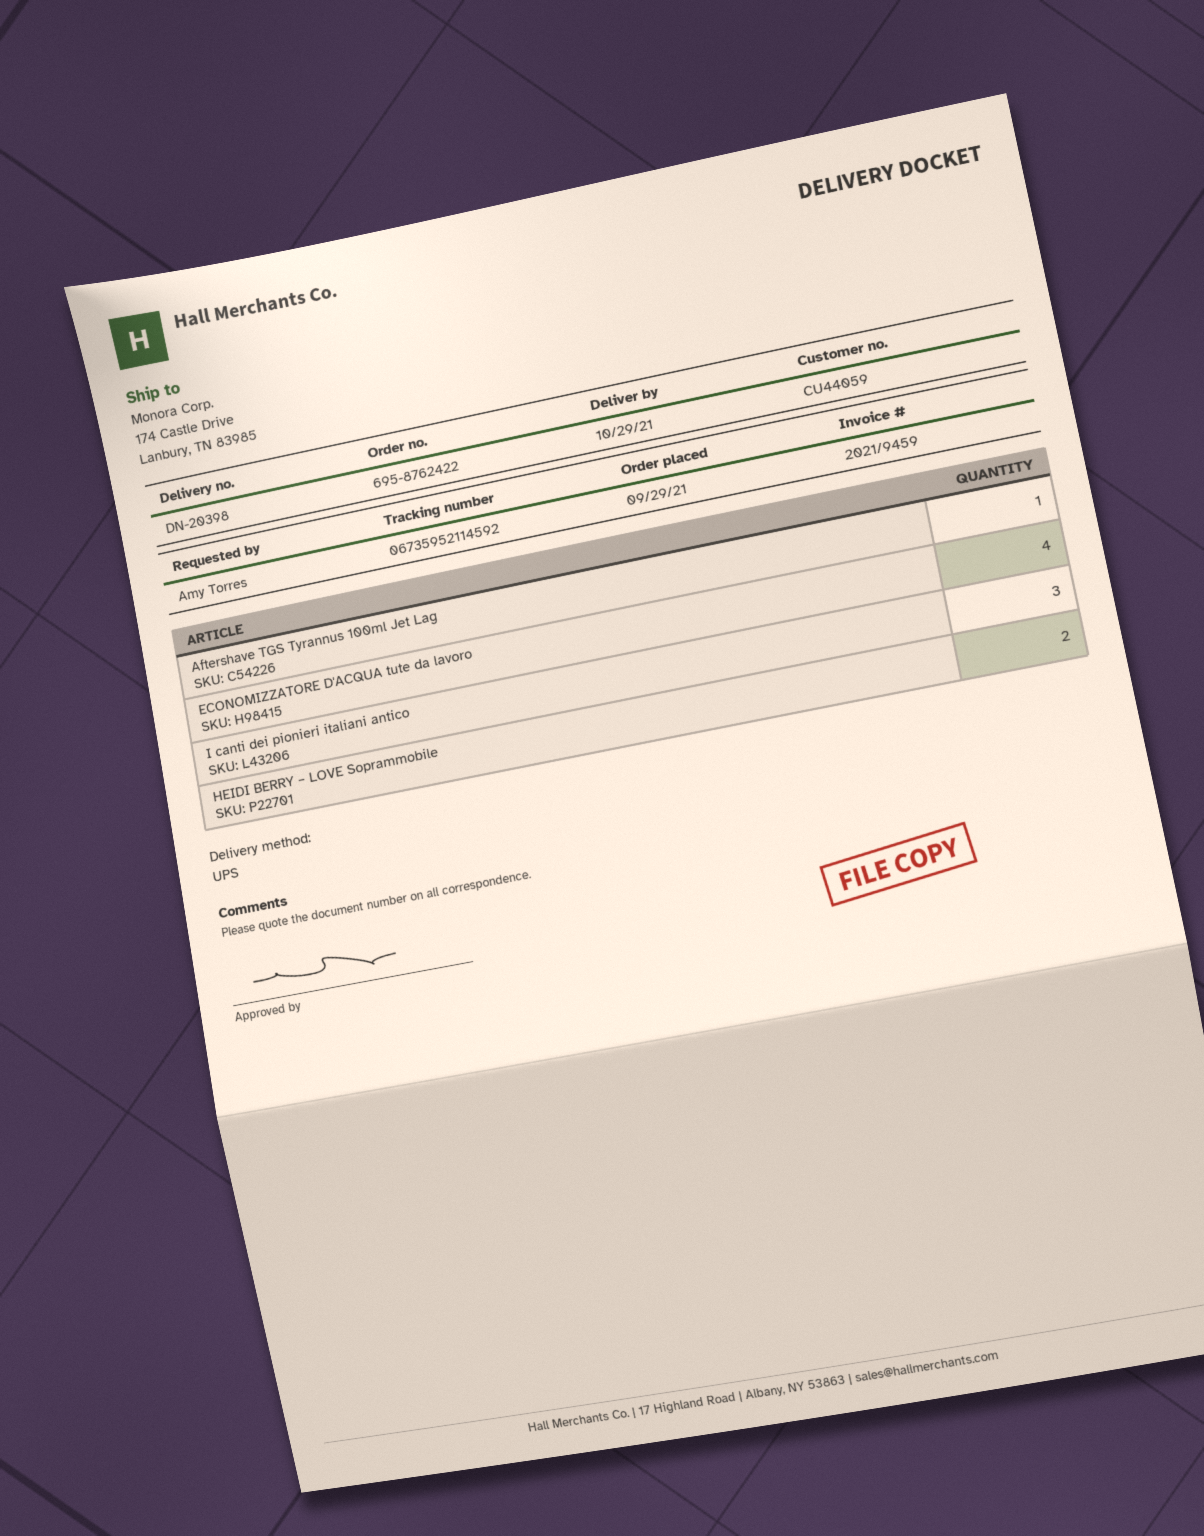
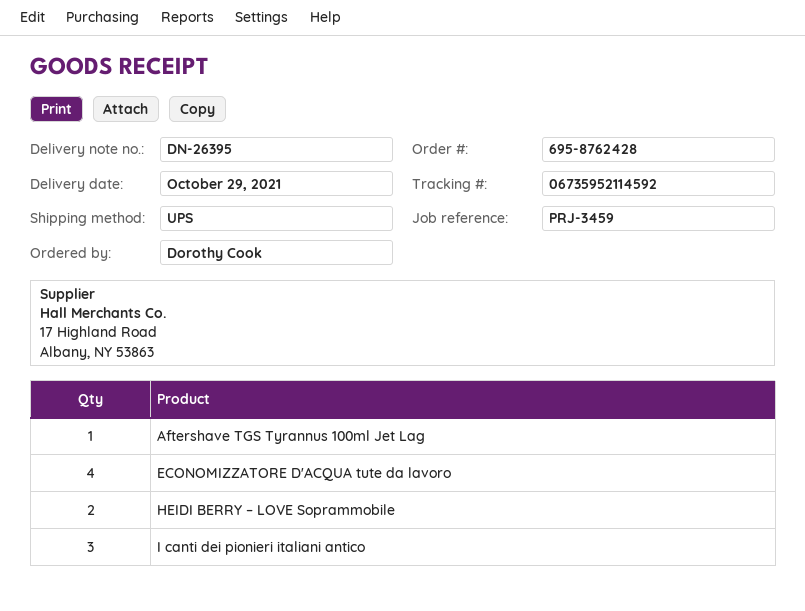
order number: 695-8762422 -> 695-8762428
delivery note number: DN-20398 -> DN-26395
ordered by: Amy Torres -> Dorothy Cook

